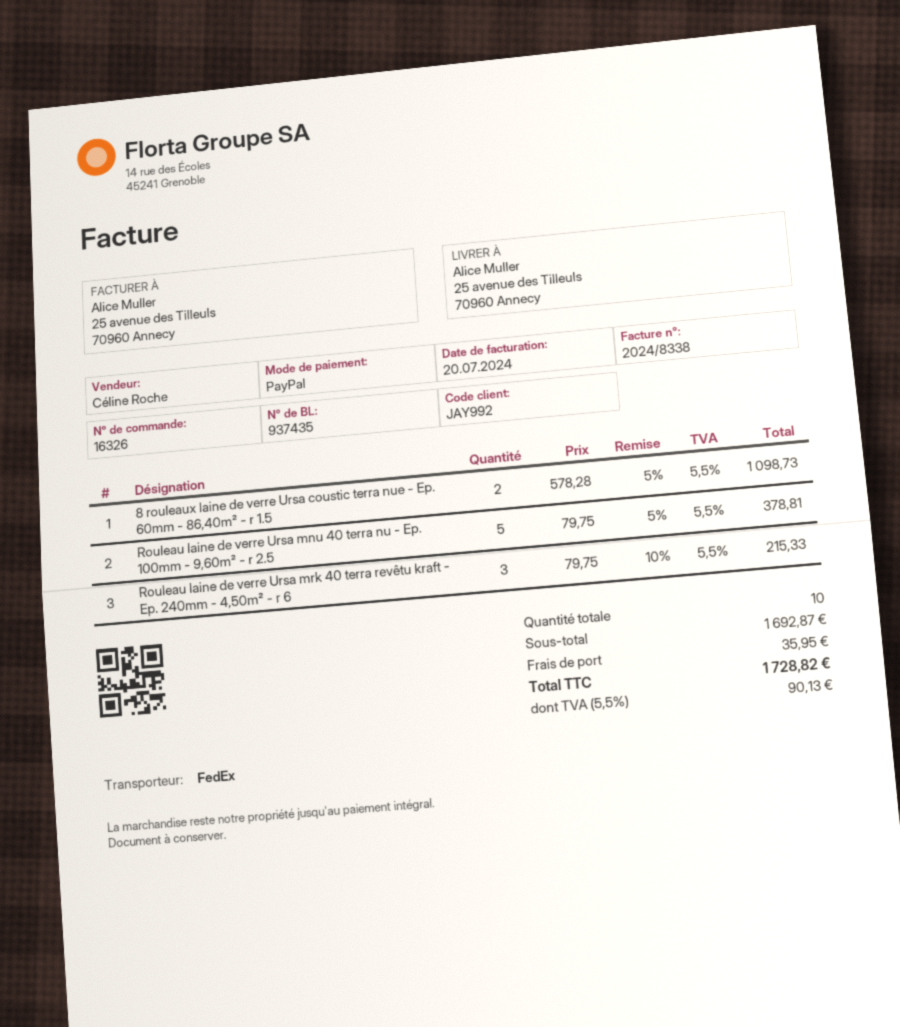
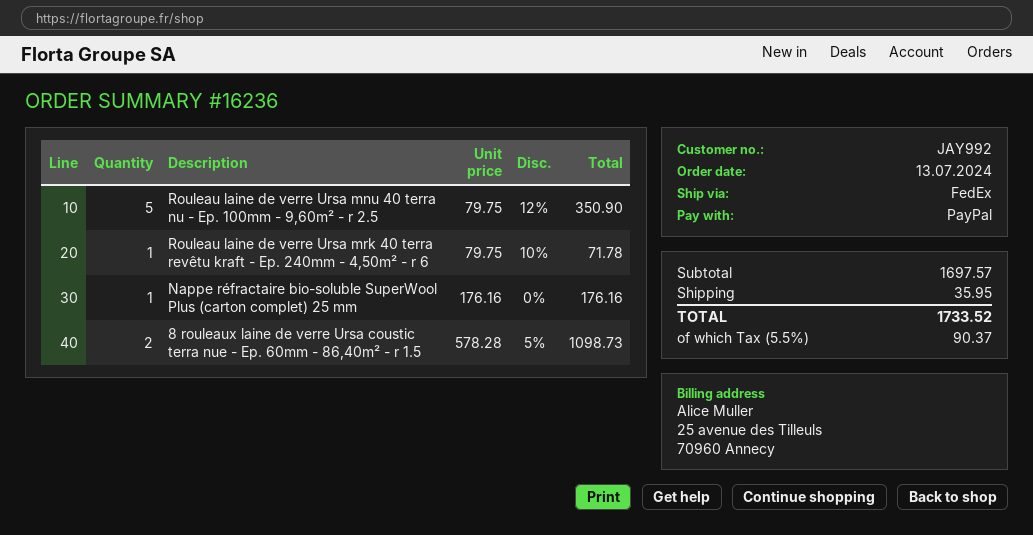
order number: 16326 -> 16236
Rouleau laine de verre Ursa mnu 40 terra nu - Ep. 100mm - 9,60m² - r 2.5: 5 x 79.75 - 5% = 378.81 -> 5 x 79.75 - 12% = 350.90
Rouleau laine de verre Ursa mrk 40 terra revêtu kraft - Ep. 240mm - 4,50m² - r 6: 3 x 79.75 - 10% = 215.33 -> 1 x 79.75 - 10% = 71.78
Nappe réfractaire bio-soluble SuperWool Plus (carton complet) 25 mm: none -> 1 x 176.16 = 176.16
subtotal: 1692.87 -> 1697.57
tax: 5.5% = 90.13 -> 5.5% = 90.37
total: 1728.82 -> 1733.52

